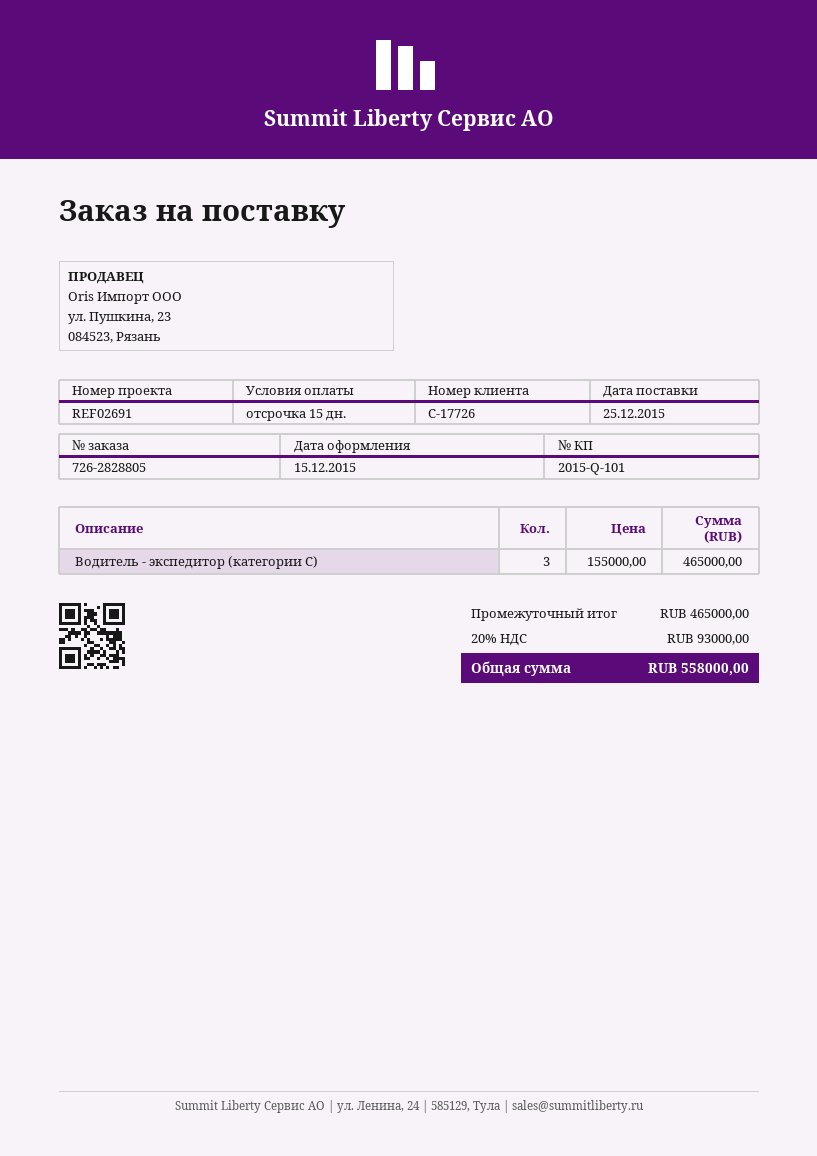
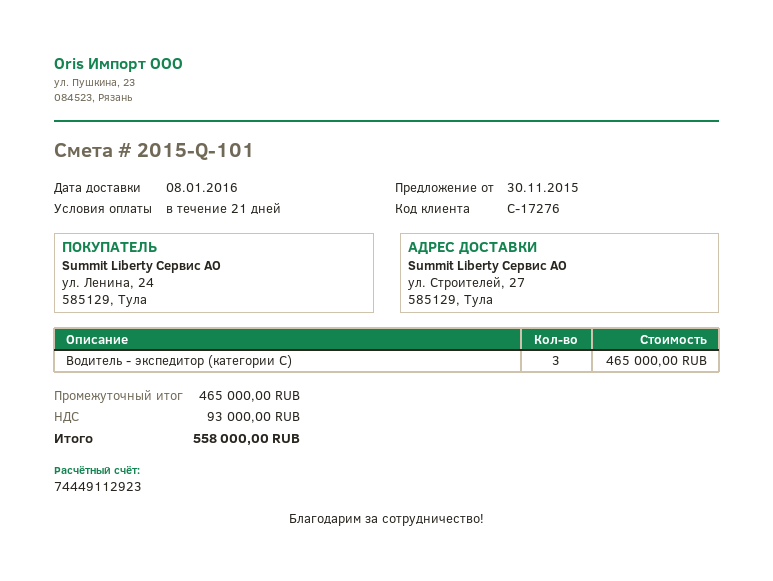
delivery date: 2015-12-25 -> 2016-01-08
payment terms: 15 days -> 21 days
customer number: C-17726 -> C-17276

